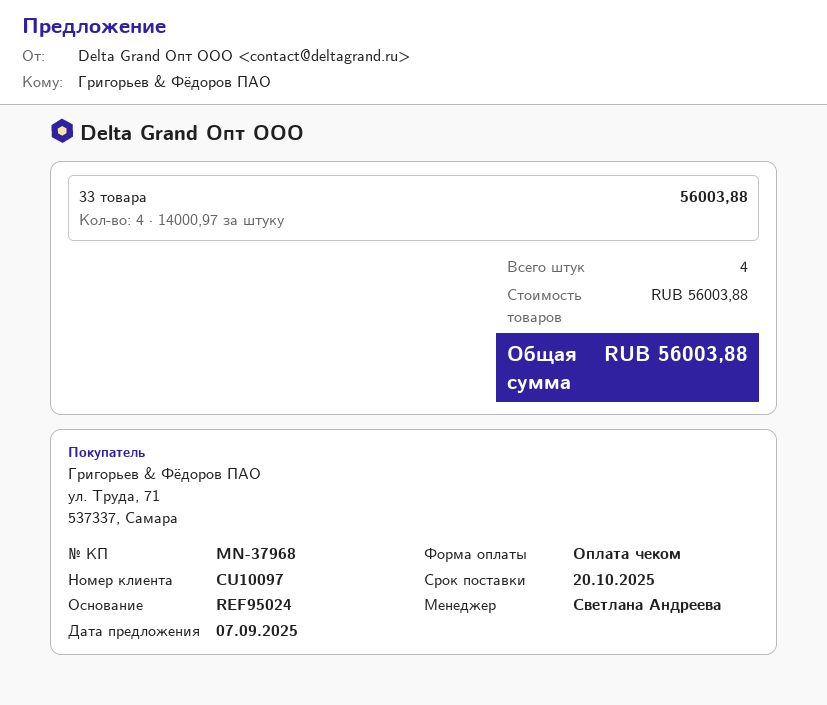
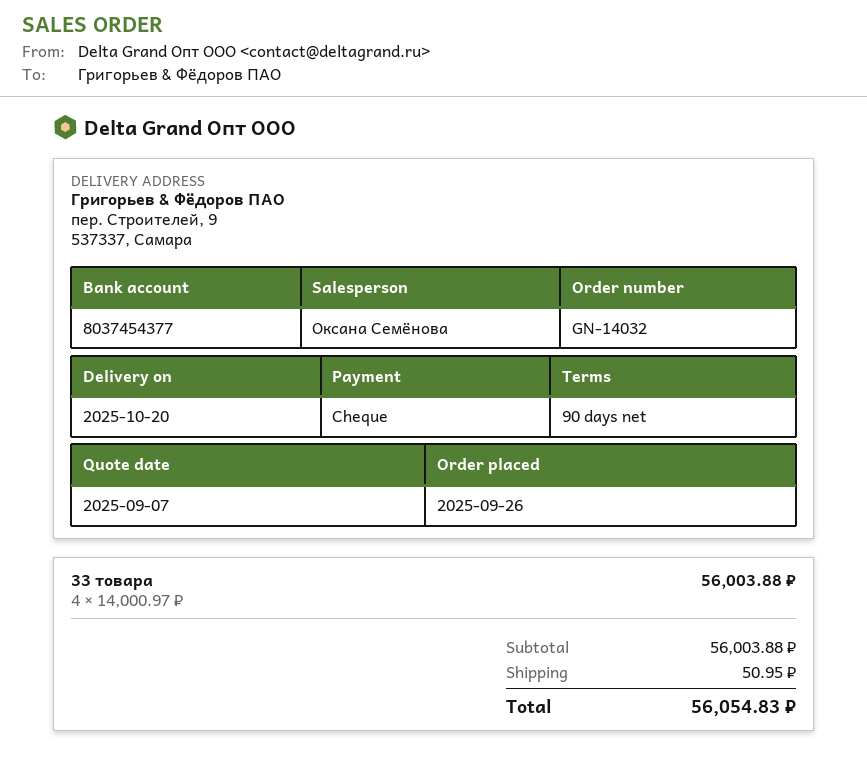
sales rep: Светлана Андреева -> Оксана Семёнова
shipping: none -> 50.95
total: 56003.88 -> 56054.83

